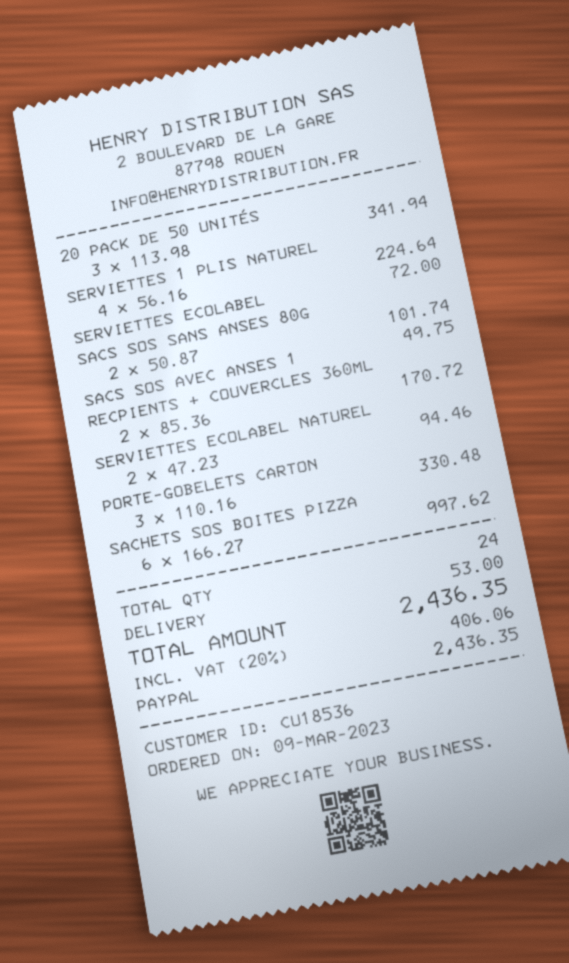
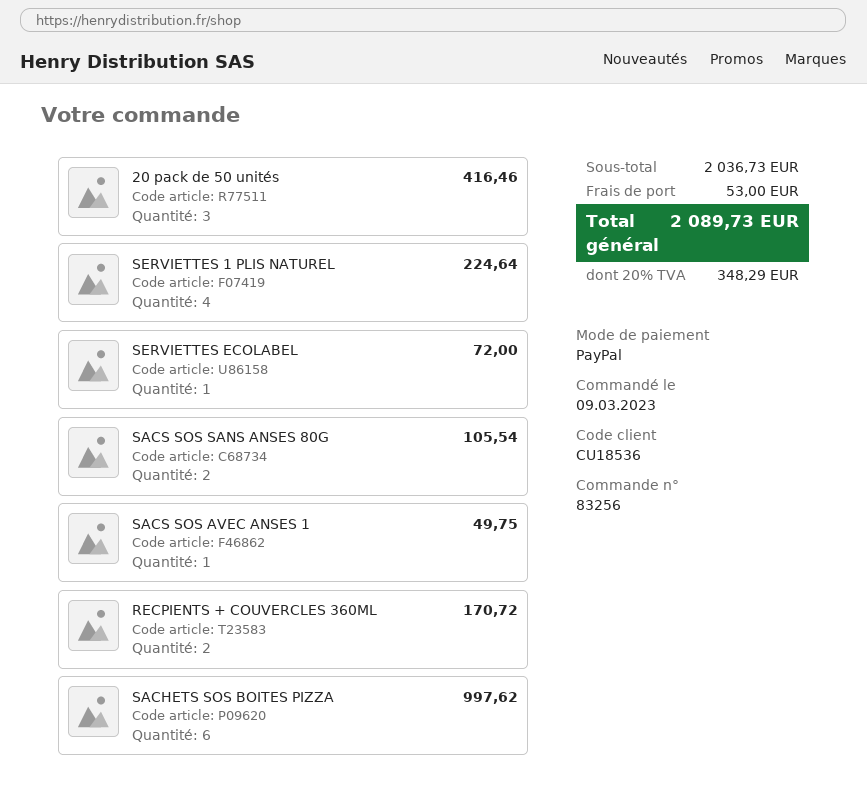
20 PACK DE 50 UNITÉS: 3 for 341.94 -> 3 for 416.46
SACS SOS SANS ANSES 80G: 2 for 101.74 -> 2 for 105.54
SERVIETTES ECOLABEL NATUREL: 2 for 94.46 -> none
PORTE-GOBELETS CARTON: 3 for 330.48 -> none
tax: 20% = 406.06 -> 20% = 348.29
total: 2436.35 -> 2089.73

